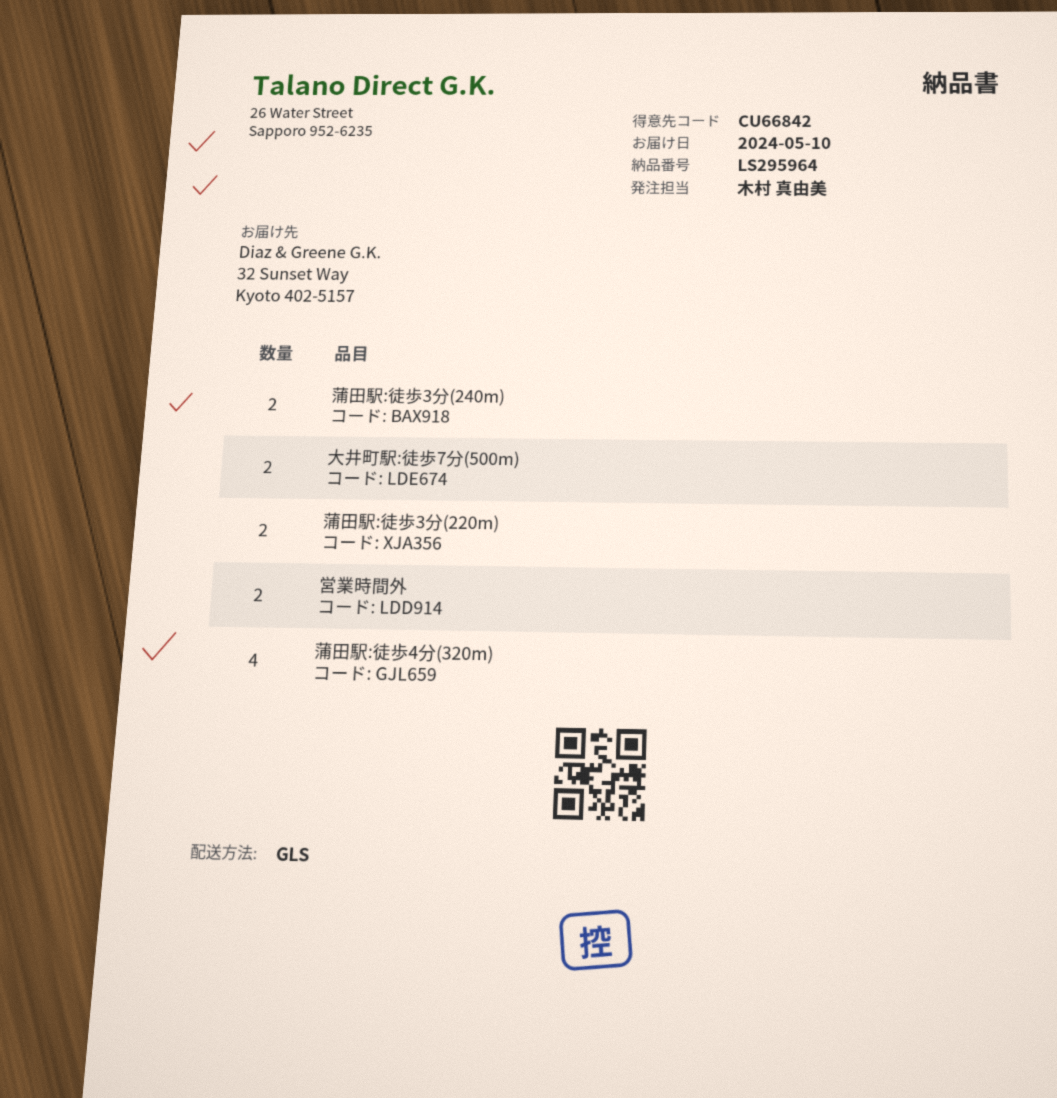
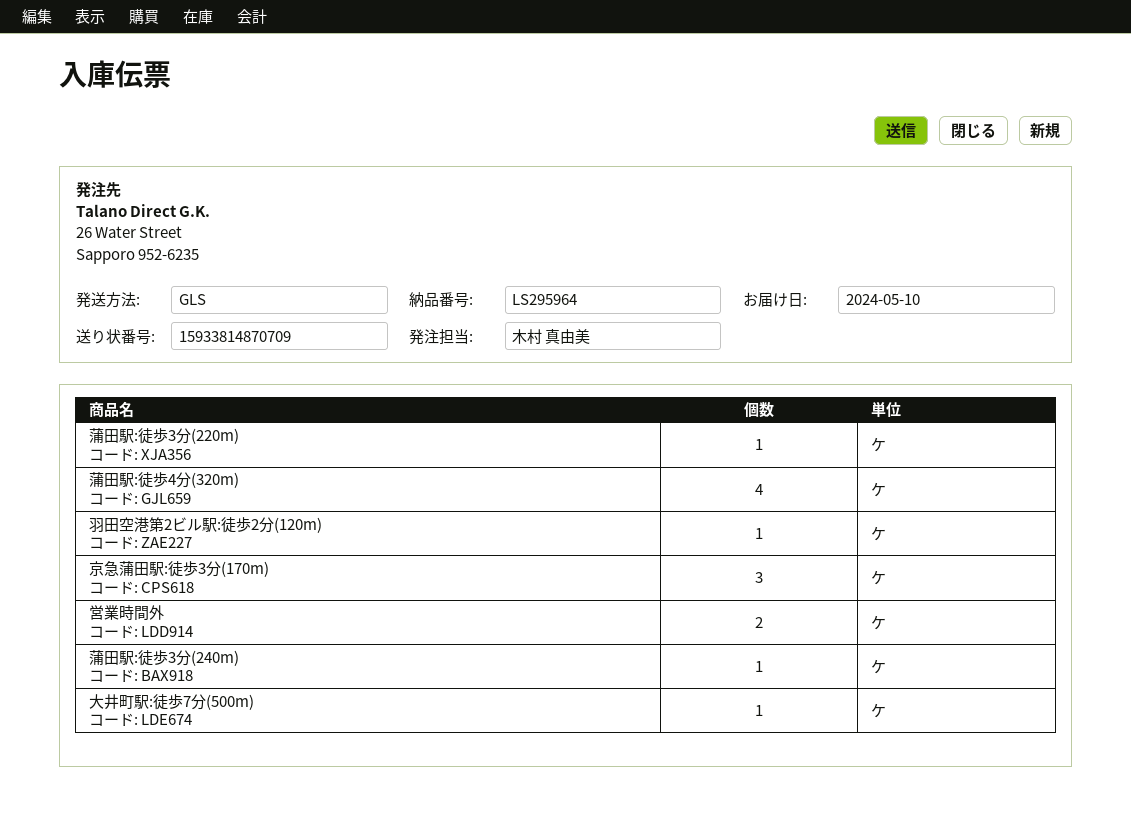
蒲田駅:徒歩3分(240m): 2 -> 1
大井町駅:徒歩7分(500m): 2 -> 1
蒲田駅:徒歩3分(220m): 2 -> 1
羽田空港第2ビル駅:徒歩2分(120m): none -> 1
京急蒲田駅:徒歩3分(170m): none -> 3

